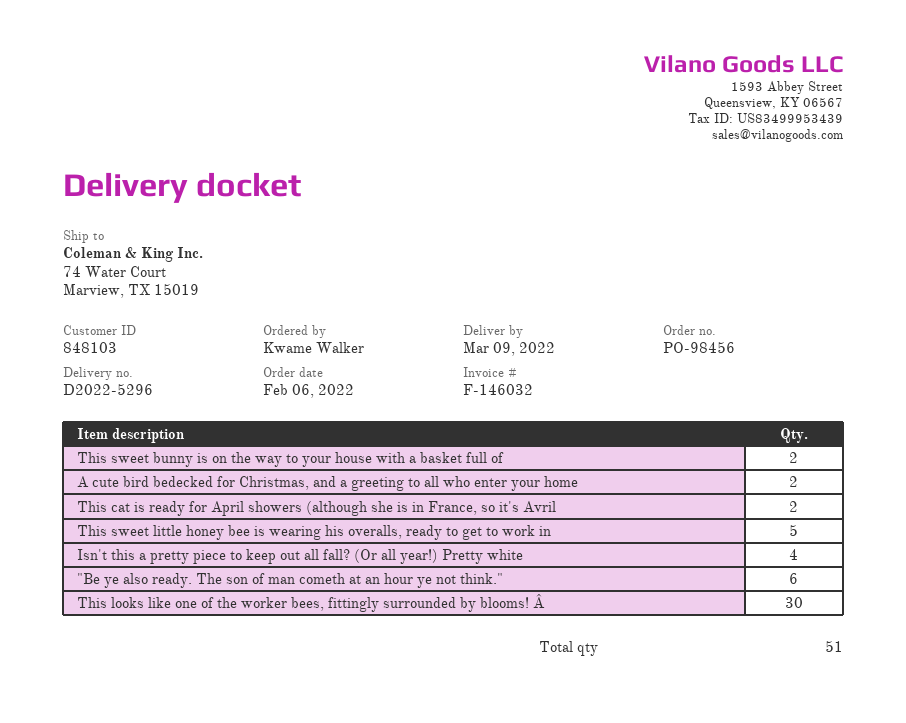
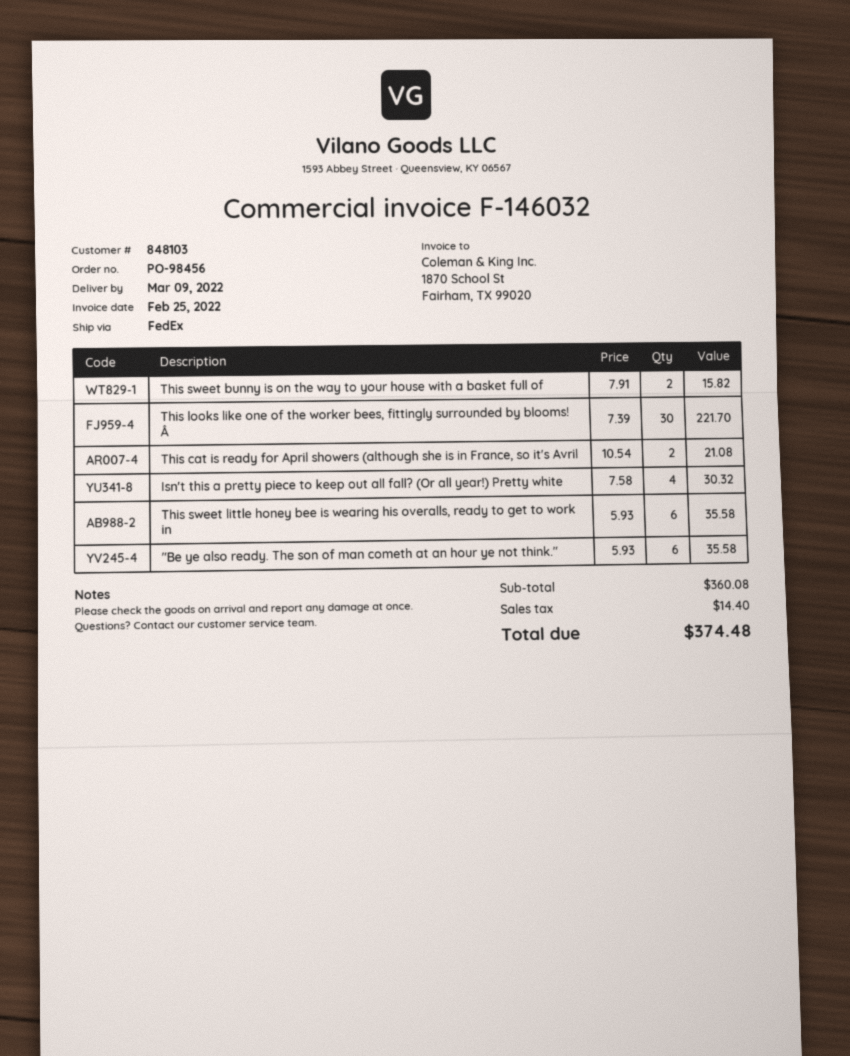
A cute bird bedecked for Christmas, and a greeting to all who enter your home: 2 -> none
This sweet little honey bee is wearing his overalls, ready to get to work in: 5 -> 6

